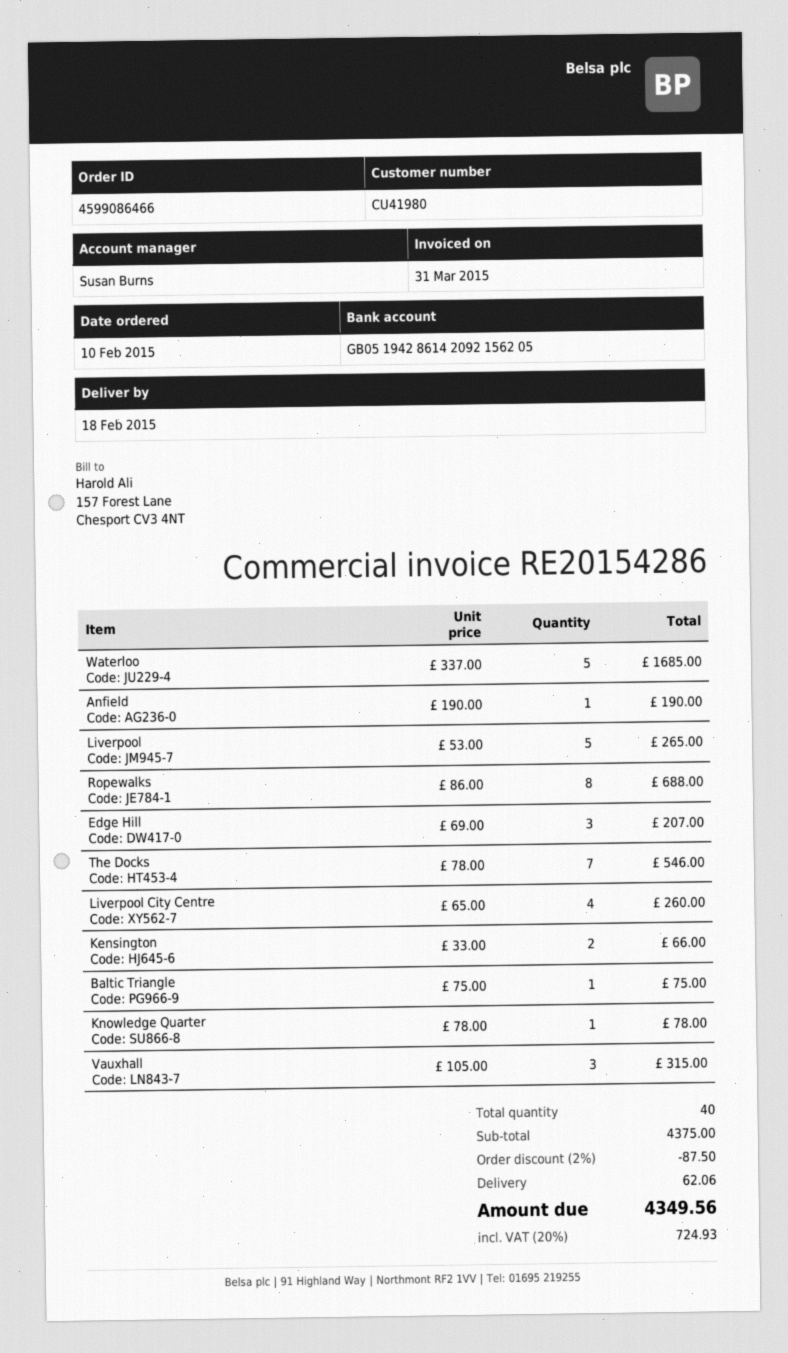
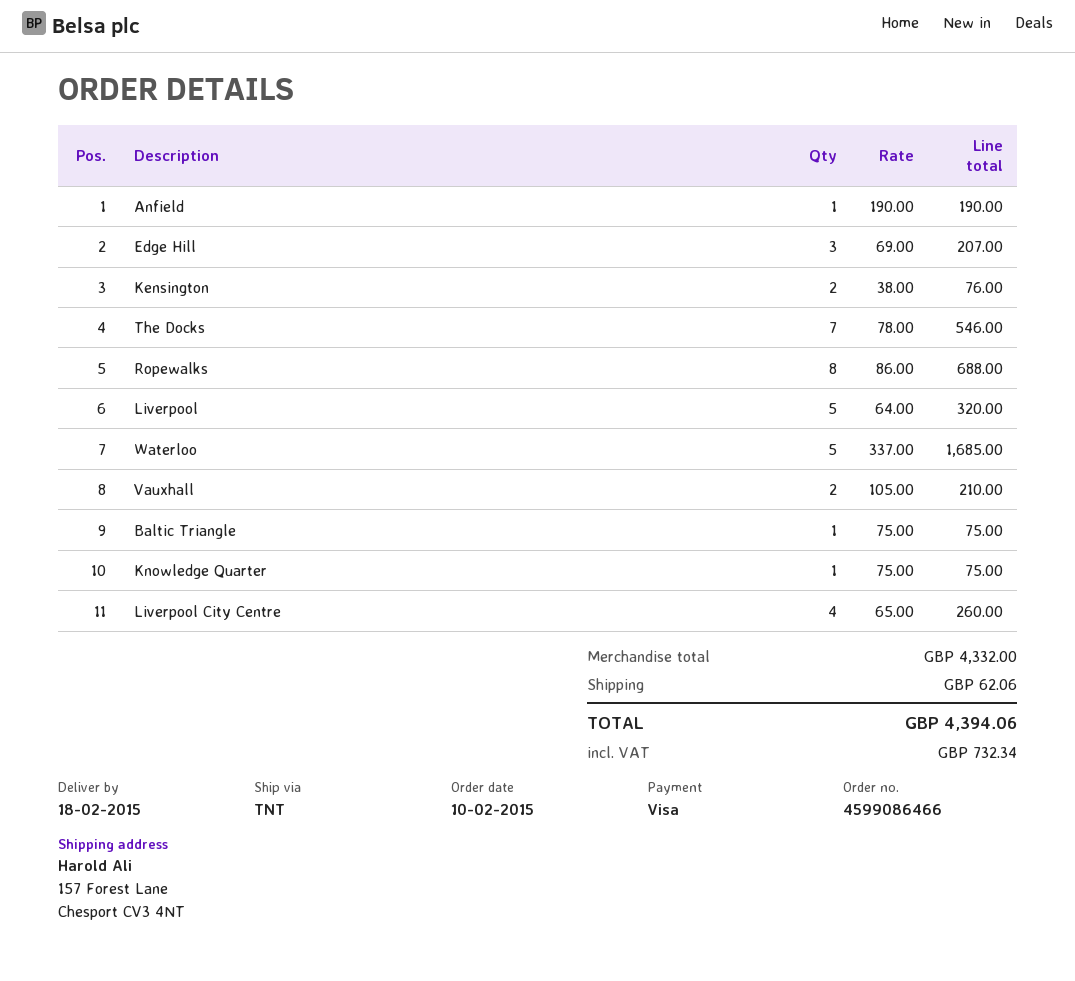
Liverpool: 5 x 53.00 = 265.00 -> 5 x 64.00 = 320.00
Kensington: 2 x 33.00 = 66.00 -> 2 x 38.00 = 76.00
Knowledge Quarter: 1 x 78.00 = 78.00 -> 1 x 75.00 = 75.00
Vauxhall: 3 x 105.00 = 315.00 -> 2 x 105.00 = 210.00
subtotal: 4375.00 -> 4332.00
discount: 2% = 87.50 -> none
tax: 724.93 -> 732.34
total: 4349.56 -> 4394.06

